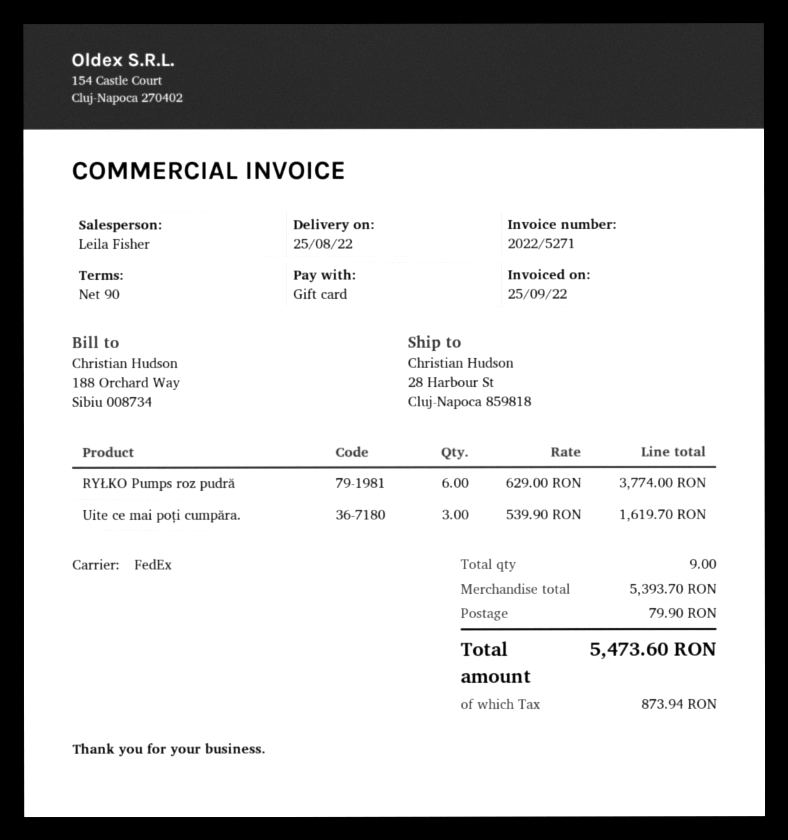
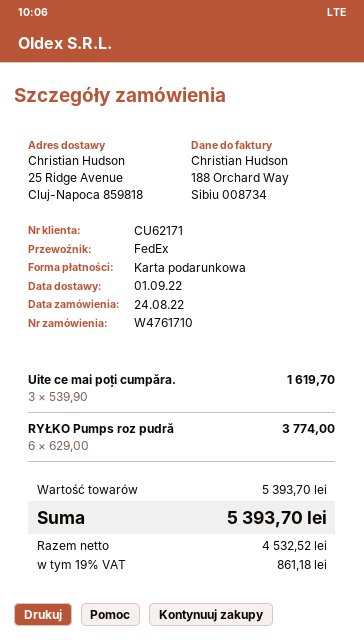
delivery date: 2022-08-25 -> 2022-09-01
ship to: 28 Harbour St, Cluj-Napoca 859818 -> 25 Ridge Avenue, Cluj-Napoca 859818
shipping: 79.90 -> none
tax: 873.94 -> 861.18
total: 5473.60 -> 5393.70

